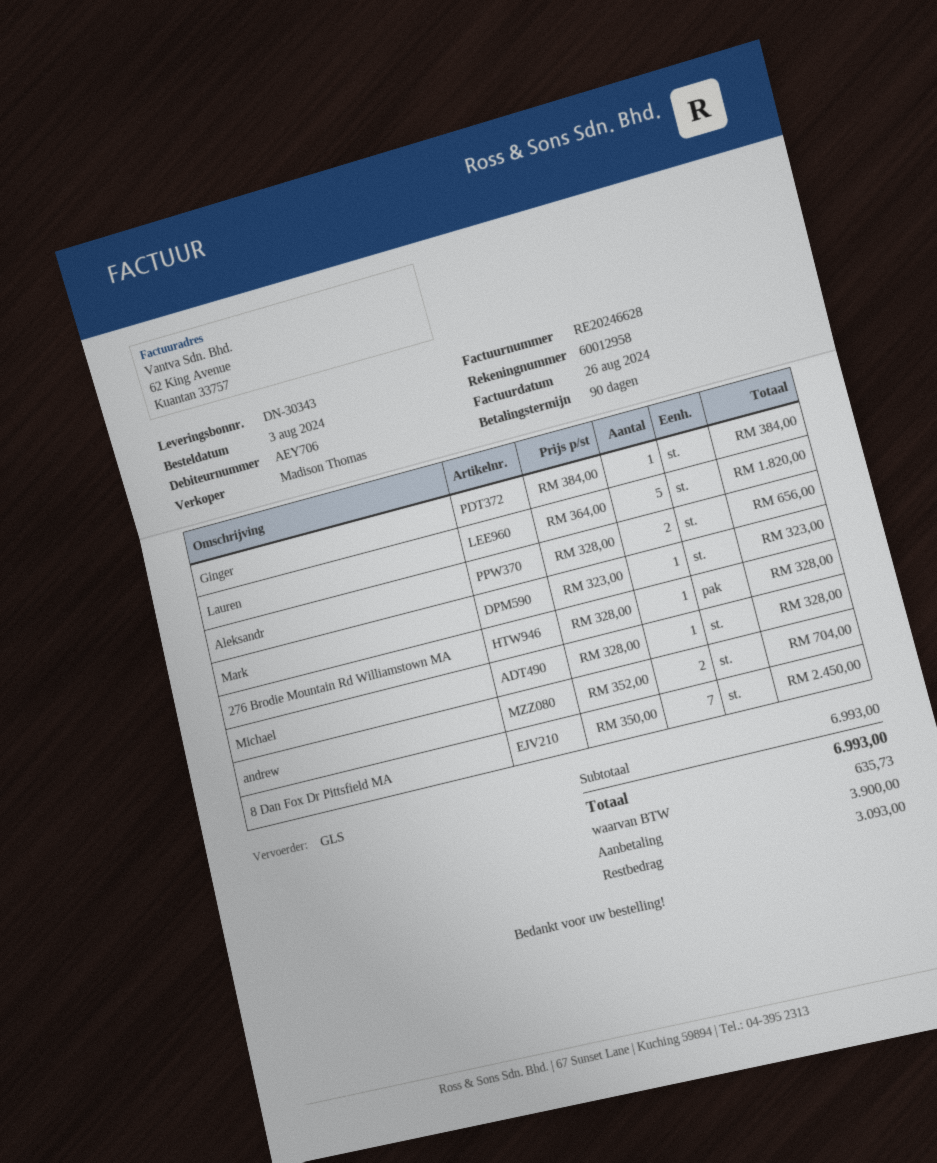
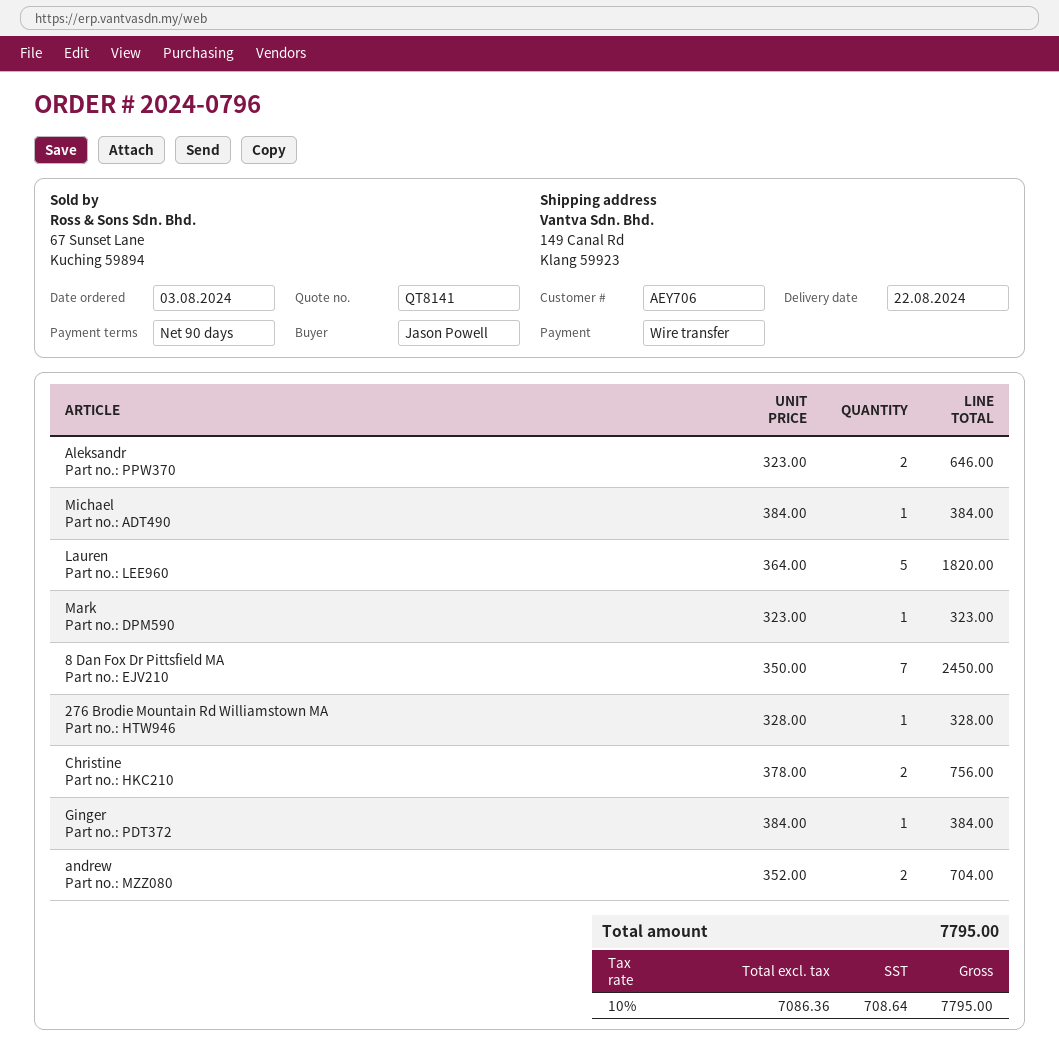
Aleksandr: 2 x 328.00 = 656.00 -> 2 x 323.00 = 646.00
Michael: 1 x 328.00 = 328.00 -> 1 x 384.00 = 384.00
Christine: none -> 2 x 378.00 = 756.00
tax: 635.73 -> 708.64
total: 6993.00 -> 7795.00

